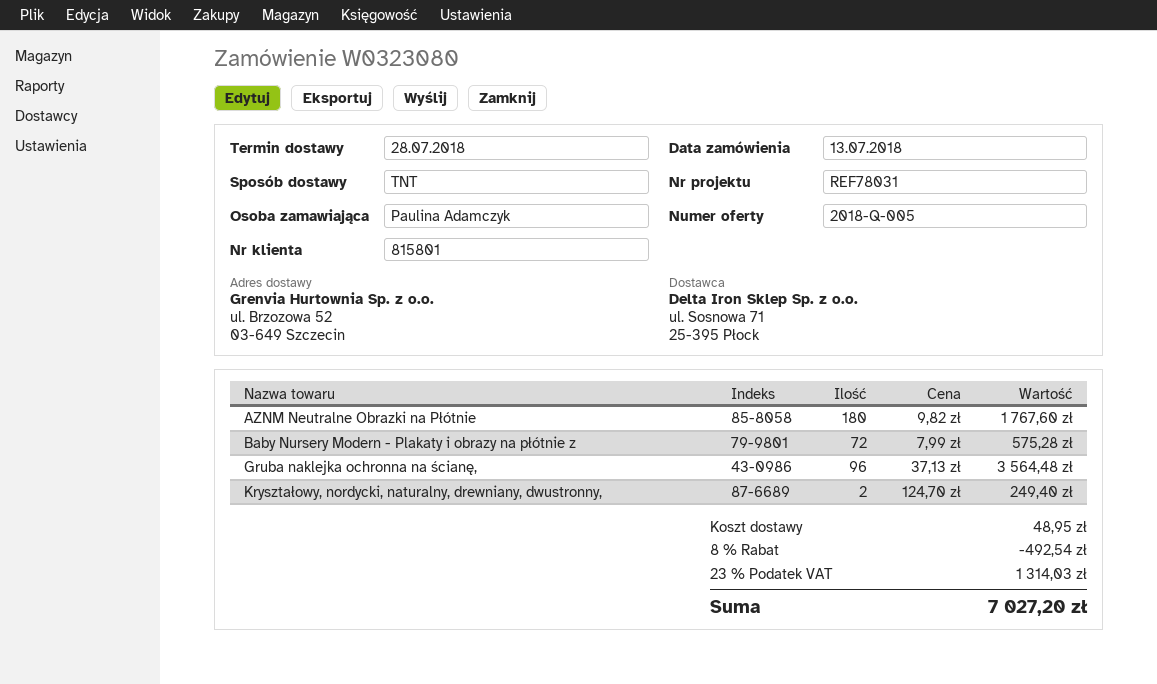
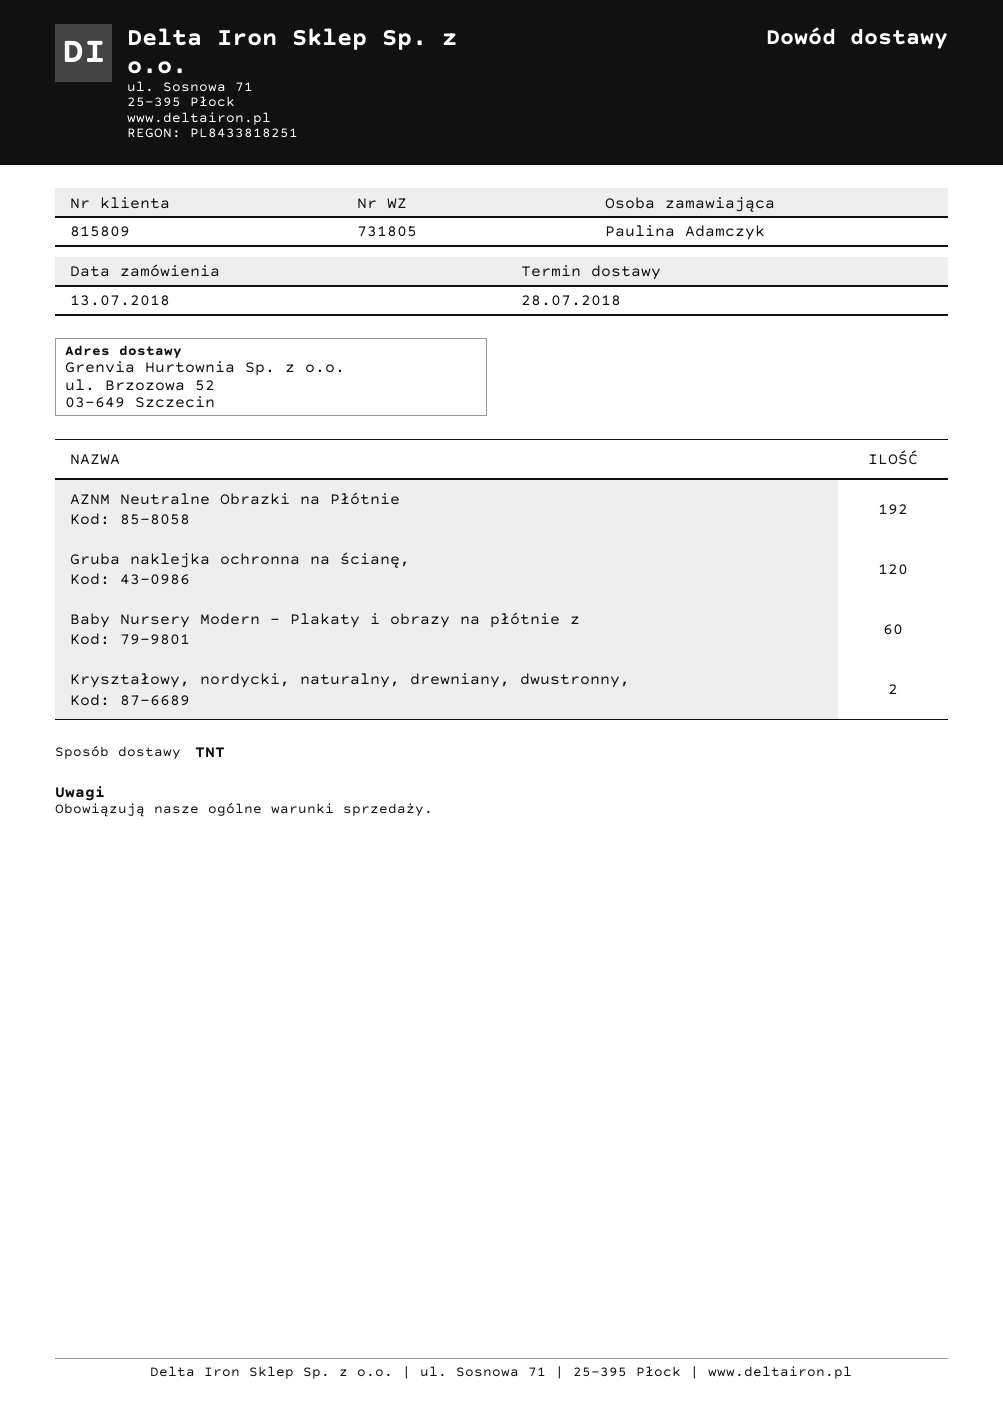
customer number: 815801 -> 815809
AZNM Neutralne Obrazki na Płótnie: 180 -> 192
Baby Nursery Modern - Plakaty i obrazy na płótnie z: 72 -> 60
Gruba naklejka ochronna na ścianę,: 96 -> 120

